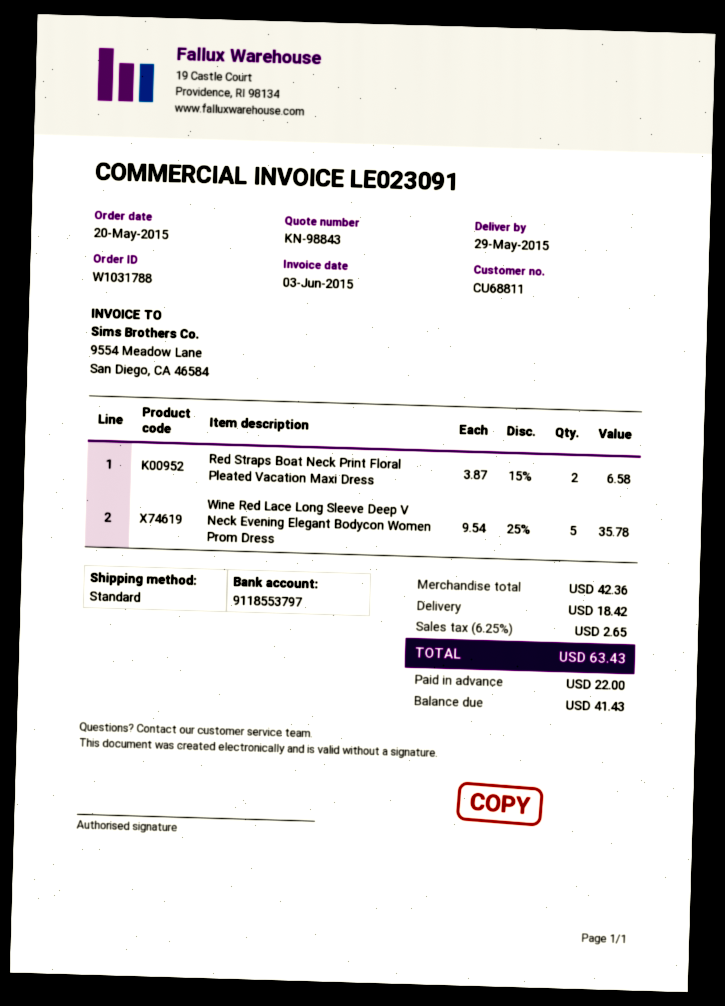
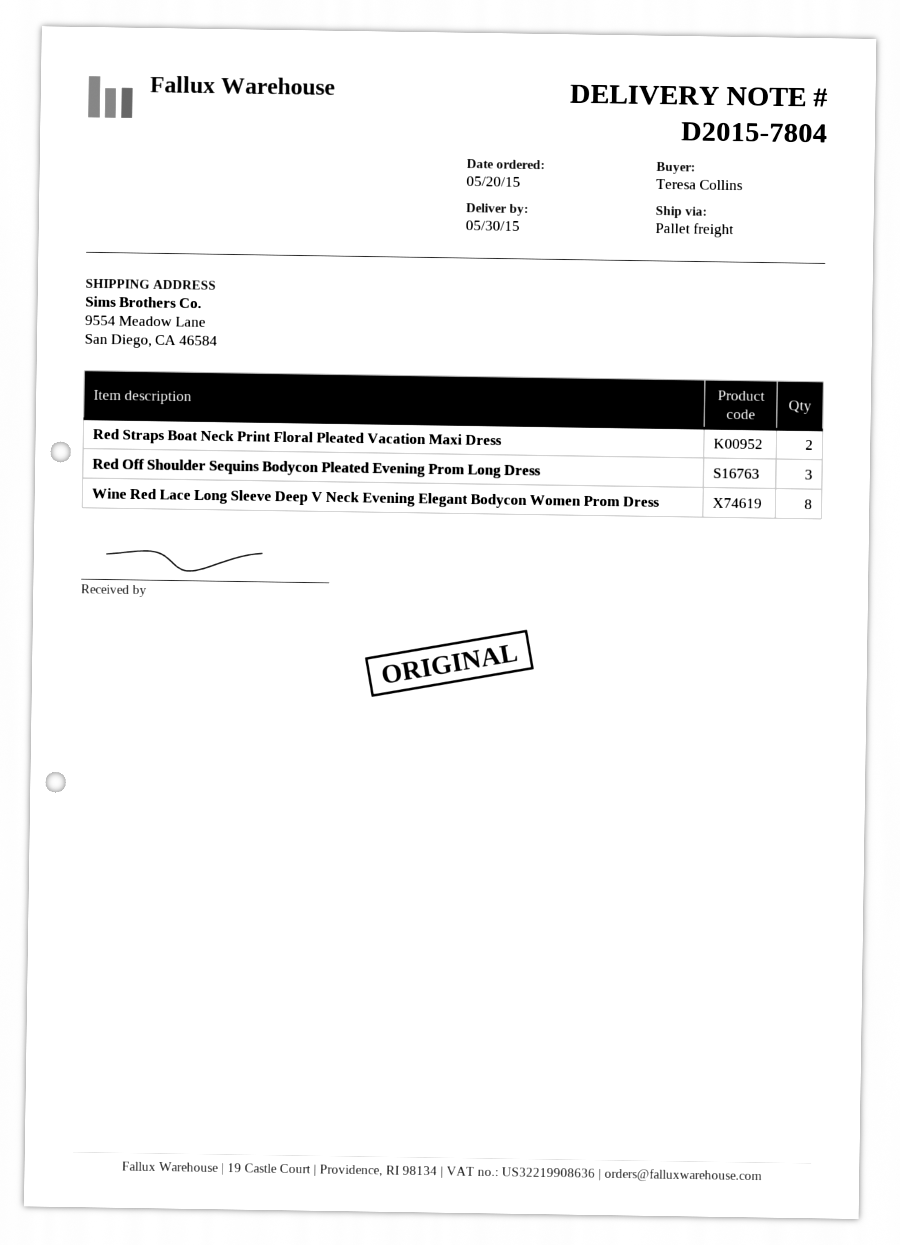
delivery date: 2015-05-29 -> 2015-05-30
shipping method: standard -> pallet freight
Wine Red Lace Long Sleeve Deep V Neck Evening Elegant Bodycon Women Prom Dress: 5 -> 8
Red Off Shoulder Sequins Bodycon Pleated Evening Prom Long Dress: none -> 3

